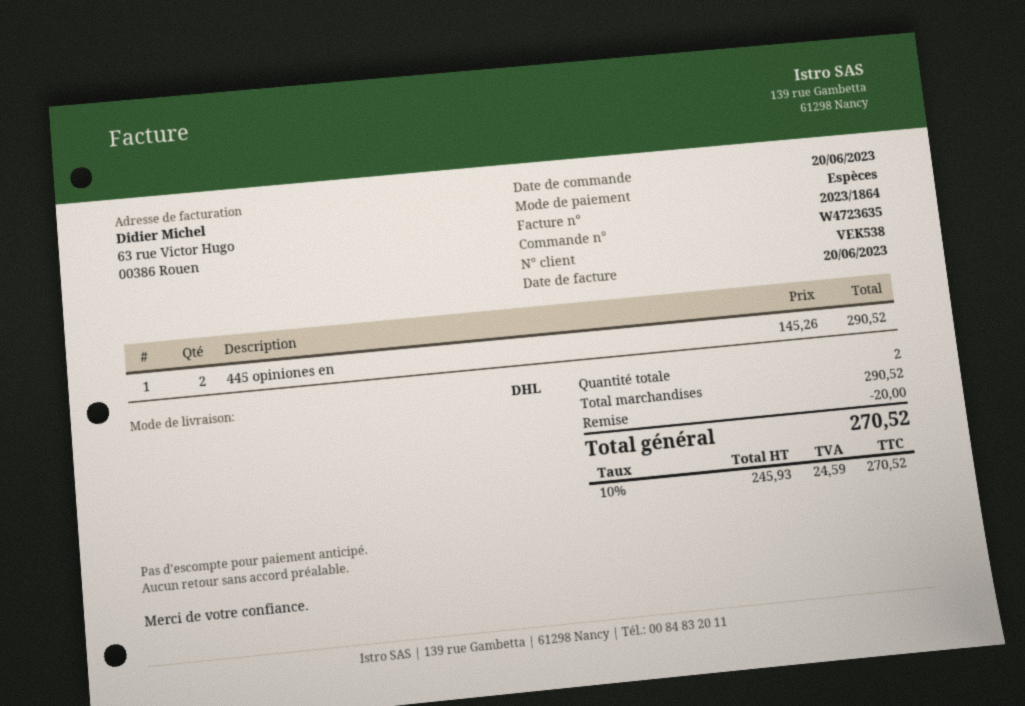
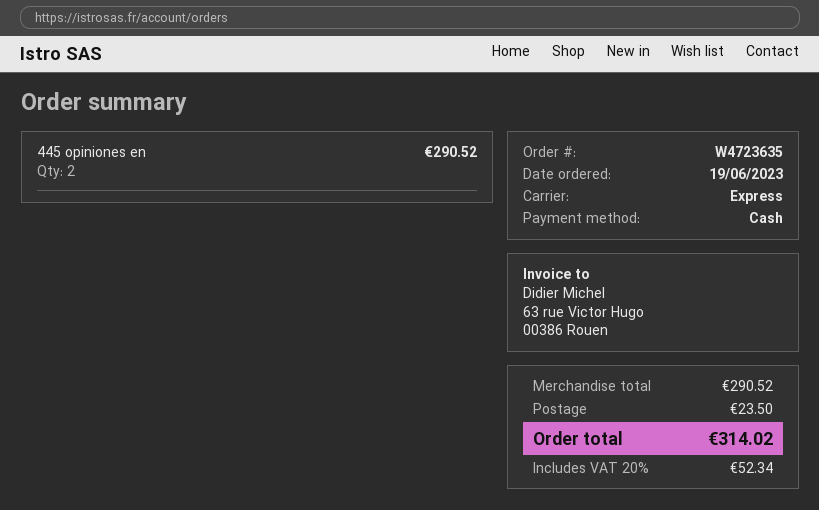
order date: 2023-06-20 -> 2023-06-19
shipping method: DHL -> express
discount: 20.00 -> none
shipping: none -> 23.50
tax: 10% = 24.59 -> 20% = 52.34
total: 270.52 -> 314.02

